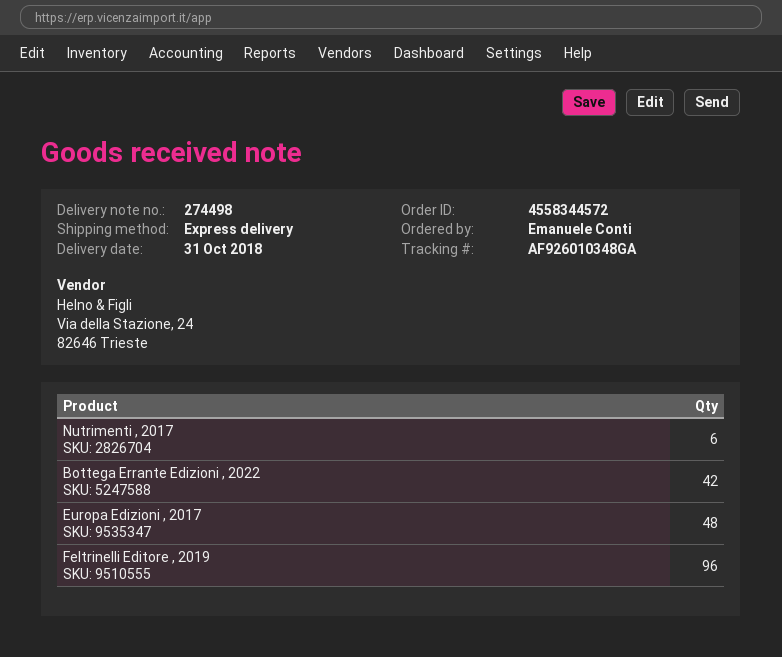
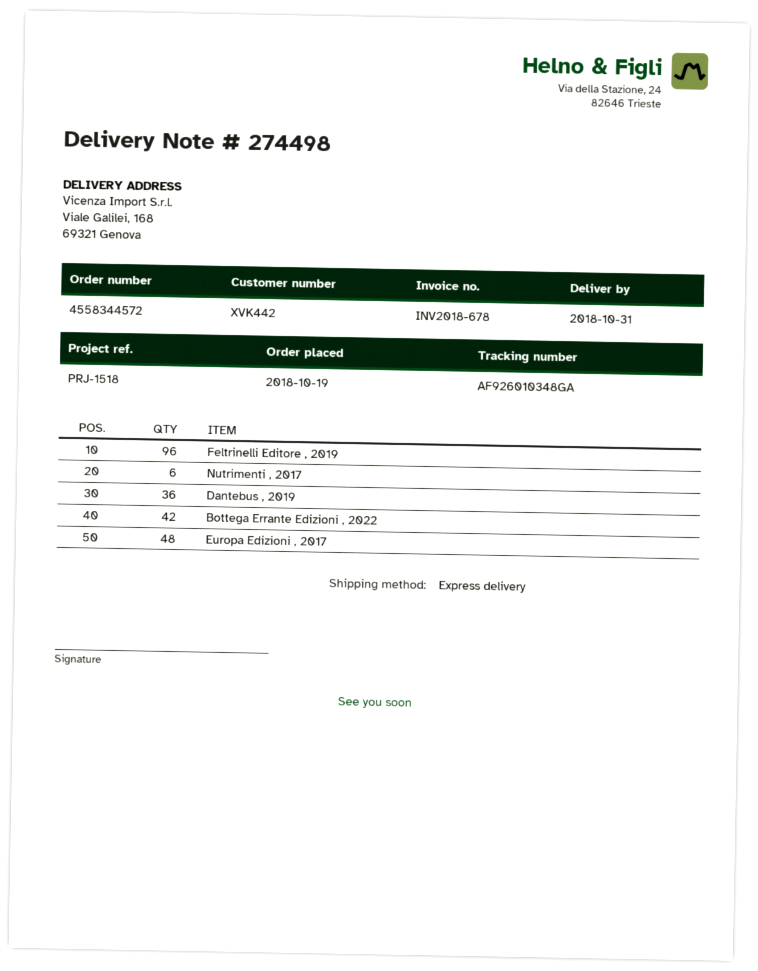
Dantebus , 2019: none -> 36

